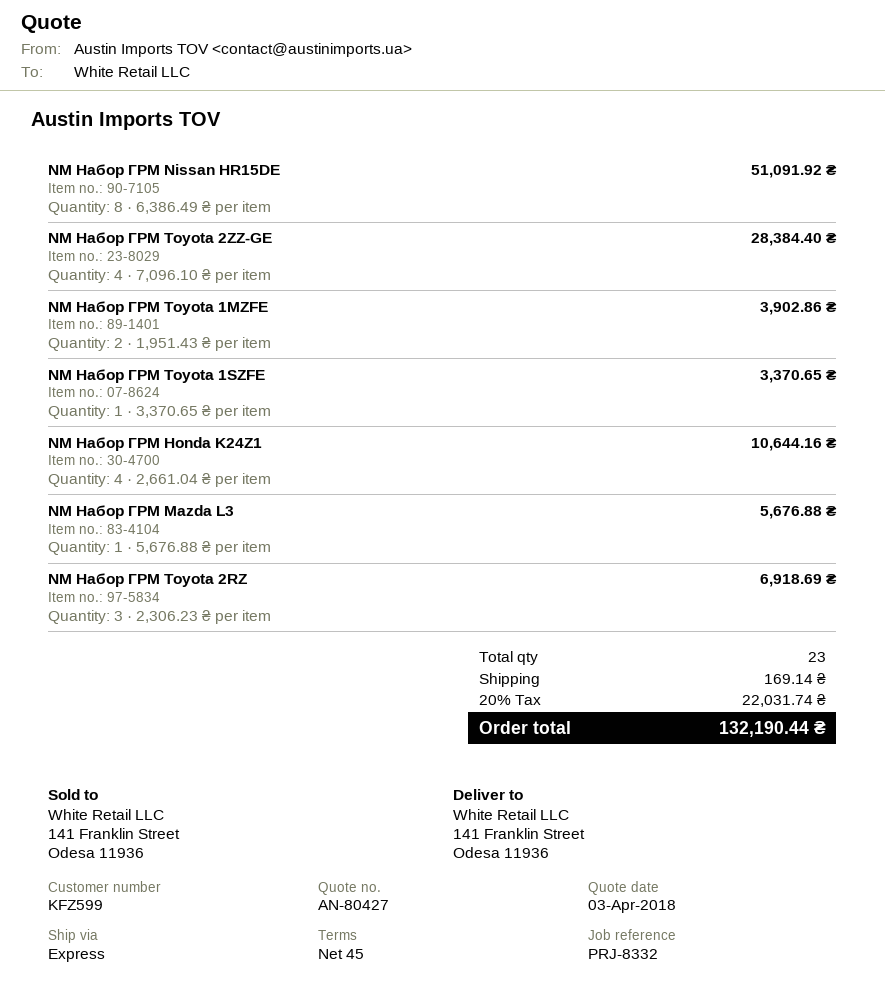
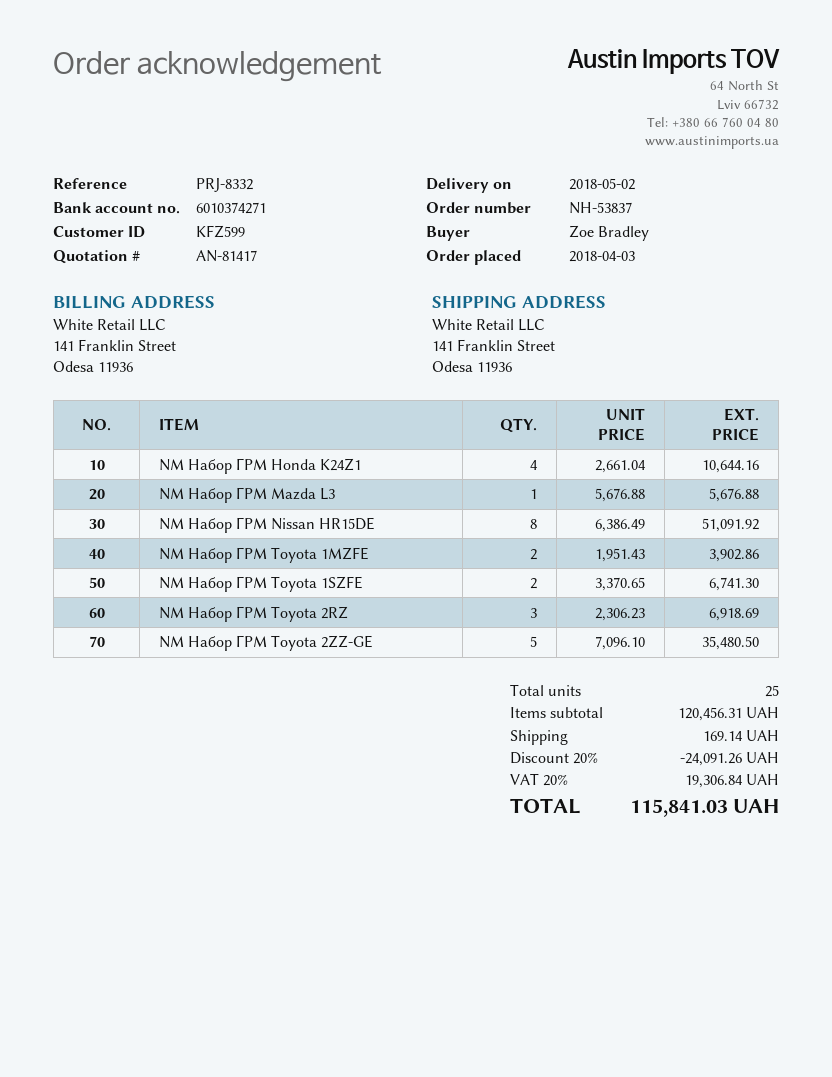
quote number: AN-80427 -> AN-81417
NM Набор ГРМ Toyota 2ZZ-GE: 4 x 7096.10 = 28384.40 -> 5 x 7096.10 = 35480.50
NM Набор ГРМ Toyota 1SZFE: 1 x 3370.65 = 3370.65 -> 2 x 3370.65 = 6741.30
total quantity: 23 -> 25
discount: none -> 20% = 24091.26
tax: 20% = 22031.74 -> 20% = 19306.84
total: 132190.44 -> 115841.03

